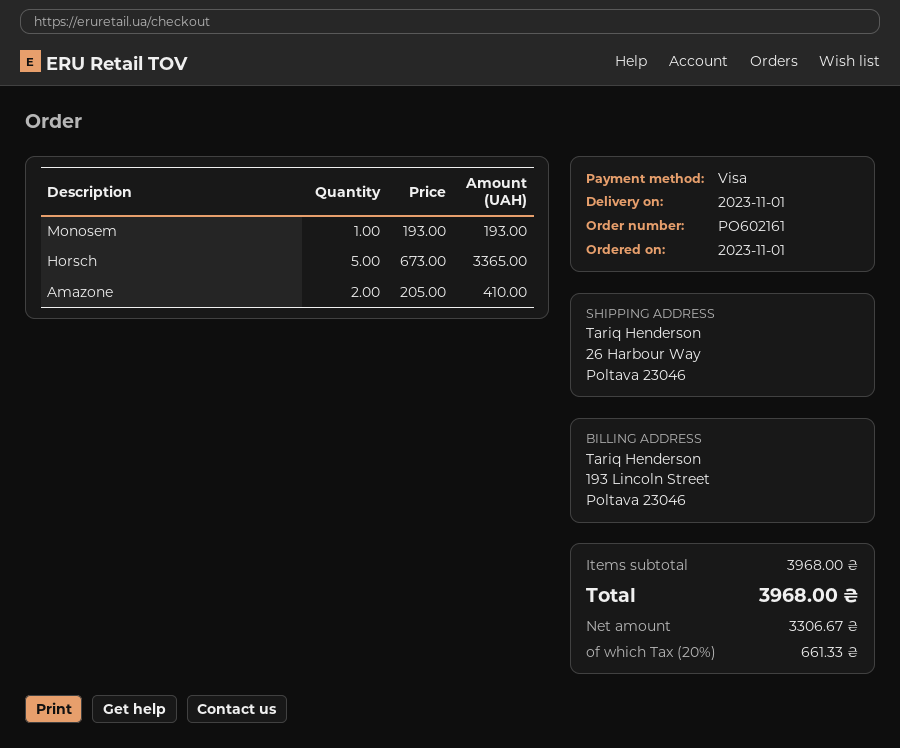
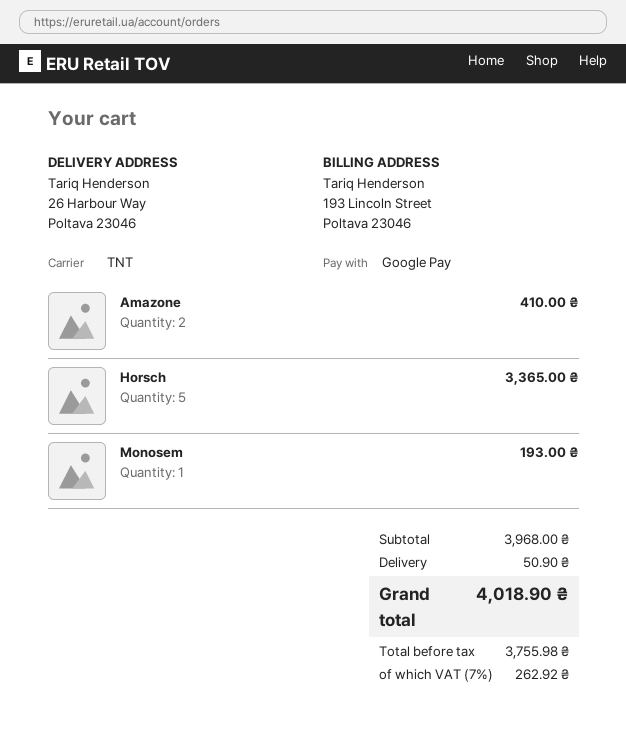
payment method: Visa -> Google Pay
shipping: none -> 50.90
net: 3306.67 -> 3755.98
tax: 20% = 661.33 -> 7% = 262.92
total: 3968.00 -> 4018.90

